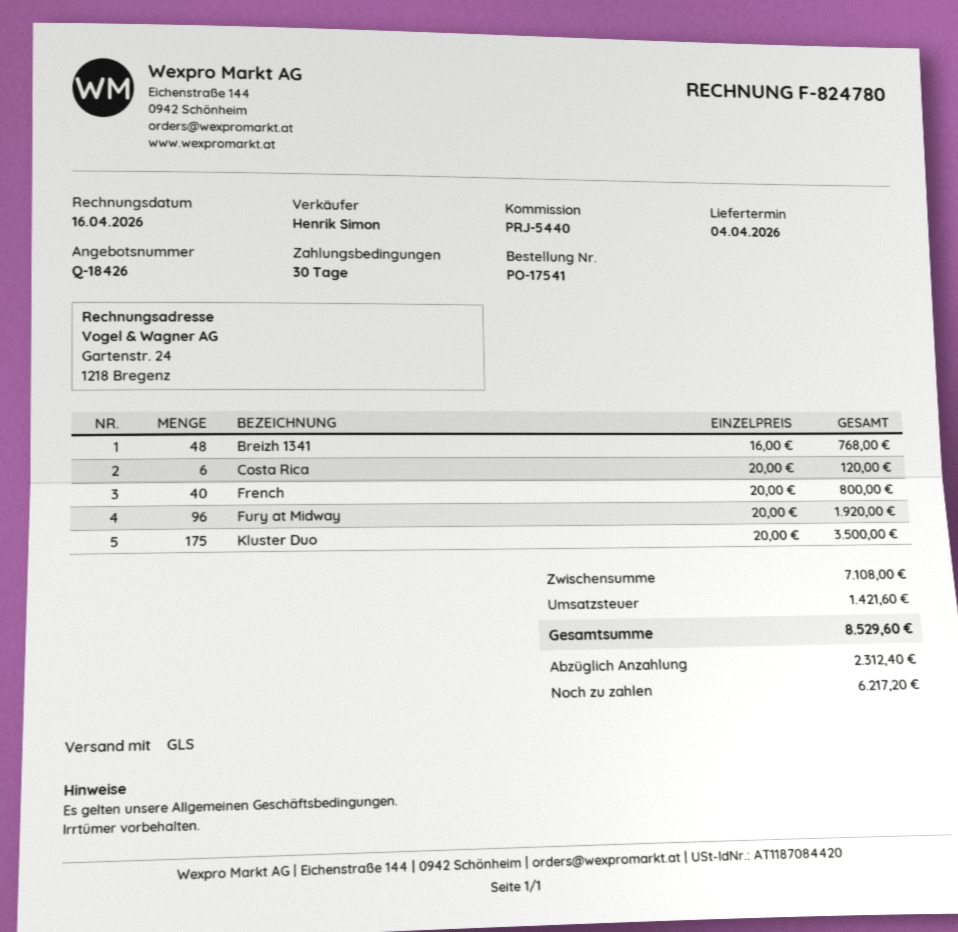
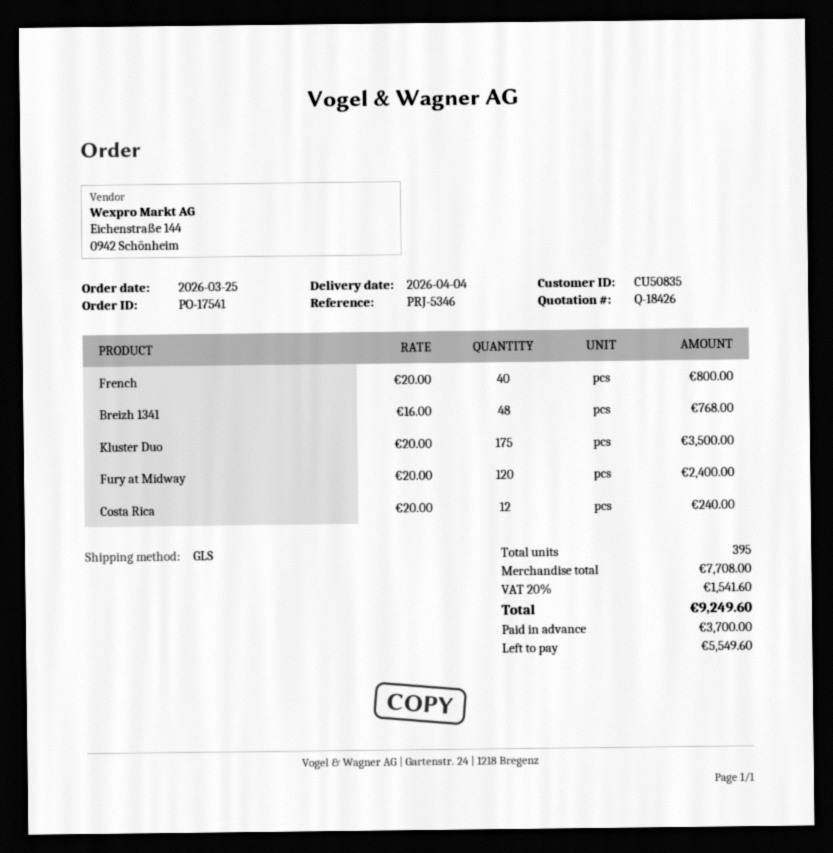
reference: PRJ-5440 -> PRJ-5346
Costa Rica: 6 x 20.00 = 120.00 -> 12 x 20.00 = 240.00
Fury at Midway: 96 x 20.00 = 1920.00 -> 120 x 20.00 = 2400.00
subtotal: 7108.00 -> 7708.00
tax: 1421.60 -> 1541.60
total: 8529.60 -> 9249.60
deposit: 2312.40 -> 3700.00
balance: 6217.20 -> 5549.60

